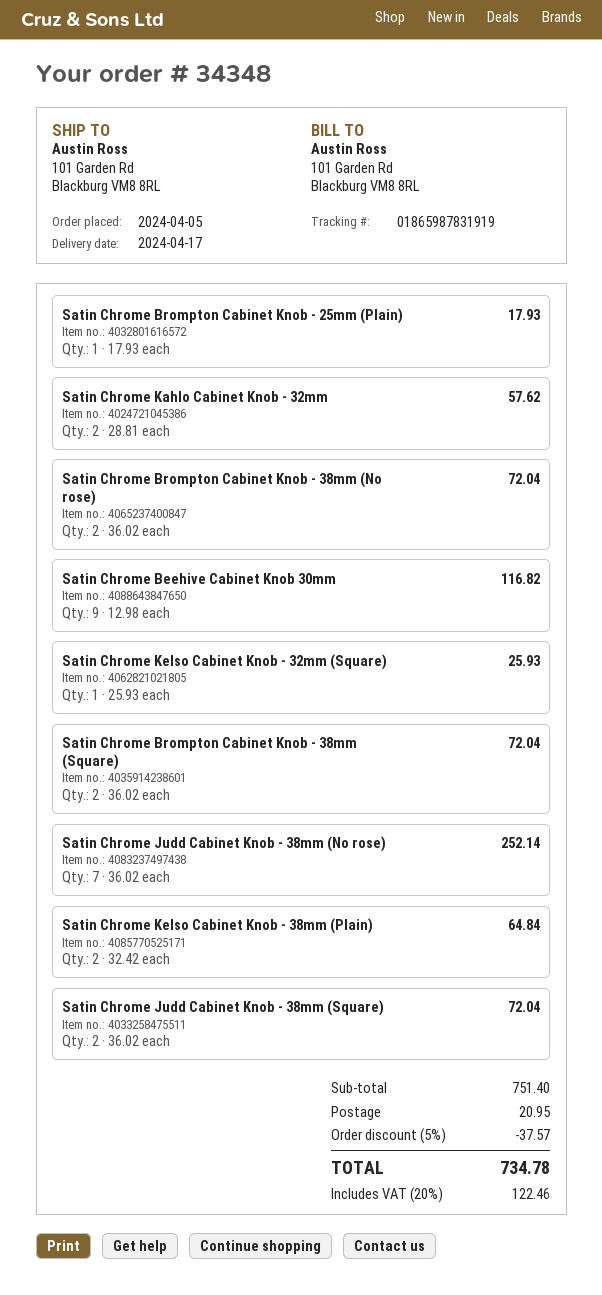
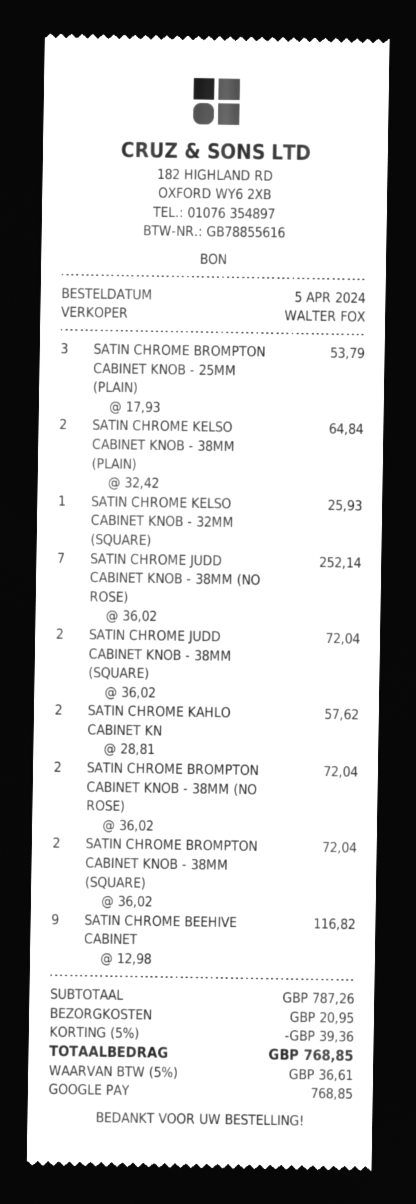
Satin Chrome Brompton Cabinet Knob - 25mm (Plain): 1 x 17.93 = 17.93 -> 3 x 17.93 = 53.79
subtotal: 751.40 -> 787.26
discount: 5% = 37.57 -> 5% = 39.36
tax: 20% = 122.46 -> 5% = 36.61
total: 734.78 -> 768.85

